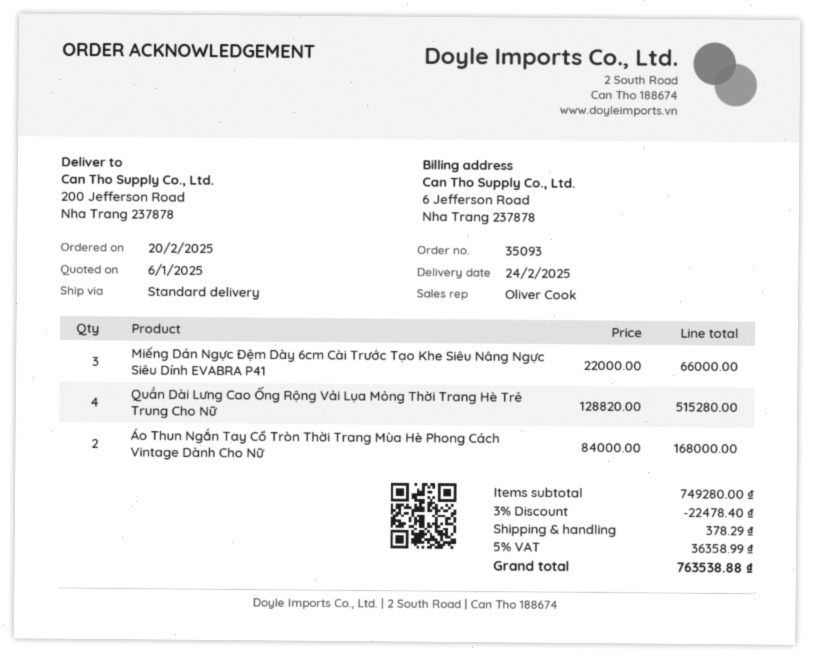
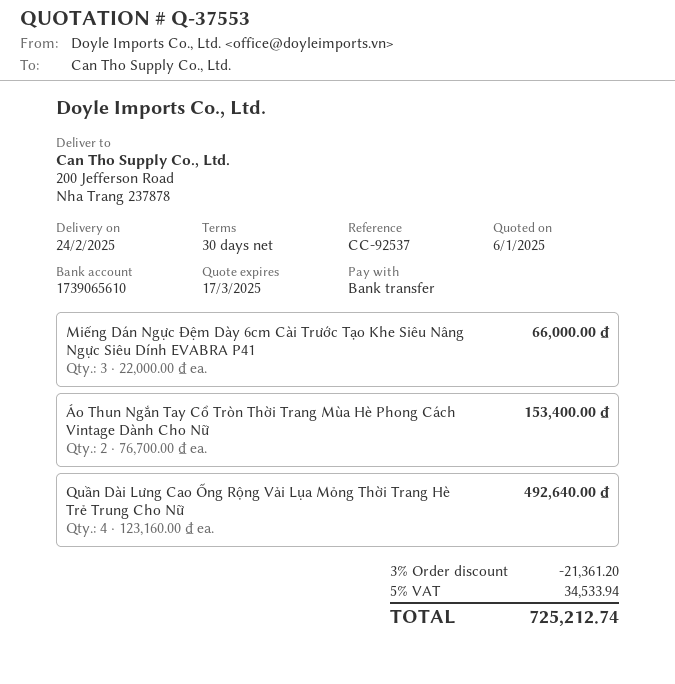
Quần Dài Lưng Cao Ống Rộng Vải Lụa Mỏng Thời Trang Hè Trẻ Trung Cho Nữ: 4 x 128820.00 = 515280.00 -> 4 x 123160.00 = 492640.00
Áo Thun Ngắn Tay Cổ Tròn Thời Trang Mùa Hè Phong Cách Vintage Dành Cho Nữ: 2 x 84000.00 = 168000.00 -> 2 x 76700.00 = 153400.00
discount: 3% = 22478.40 -> 3% = 21361.20
shipping: 378.29 -> none
tax: 5% = 36358.99 -> 5% = 34533.94
total: 763538.88 -> 725212.74

